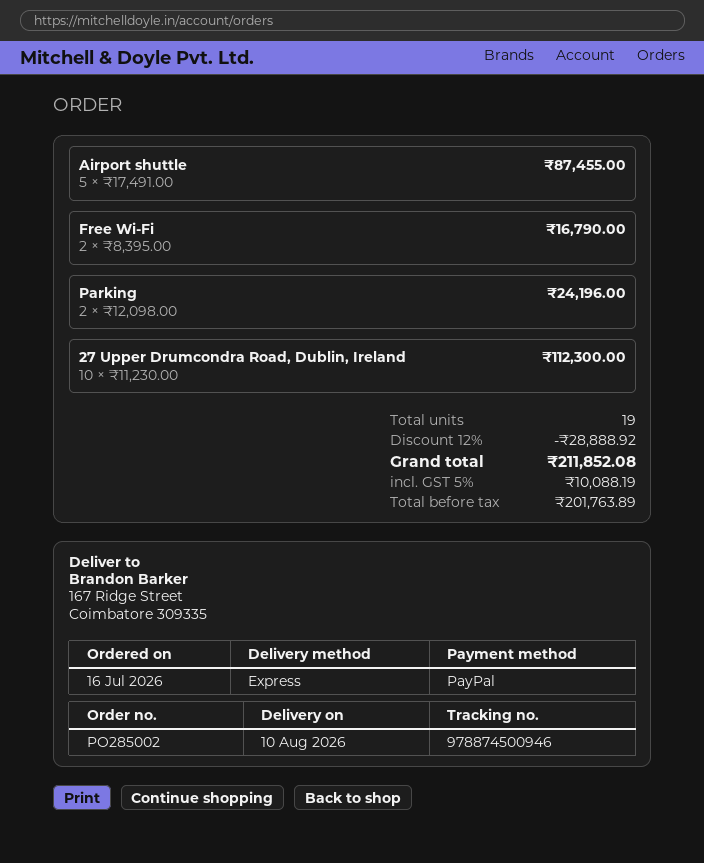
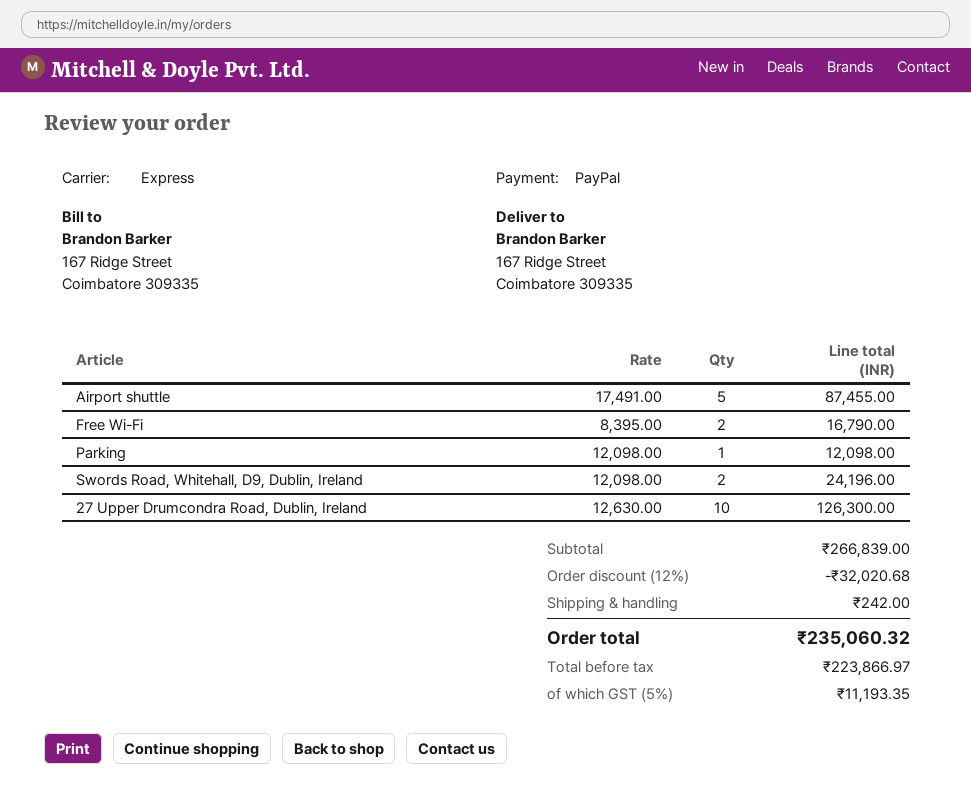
Parking: 2 x 12098.00 = 24196.00 -> 1 x 12098.00 = 12098.00
27 Upper Drumcondra Road, Dublin, Ireland: 10 x 11230.00 = 112300.00 -> 10 x 12630.00 = 126300.00
Swords Road, Whitehall, D9, Dublin, Ireland: none -> 2 x 12098.00 = 24196.00
discount: 12% = 28888.92 -> 12% = 32020.68
shipping: none -> 242.00
net: 201763.89 -> 223866.97
tax: 5% = 10088.19 -> 5% = 11193.35
total: 211852.08 -> 235060.32

